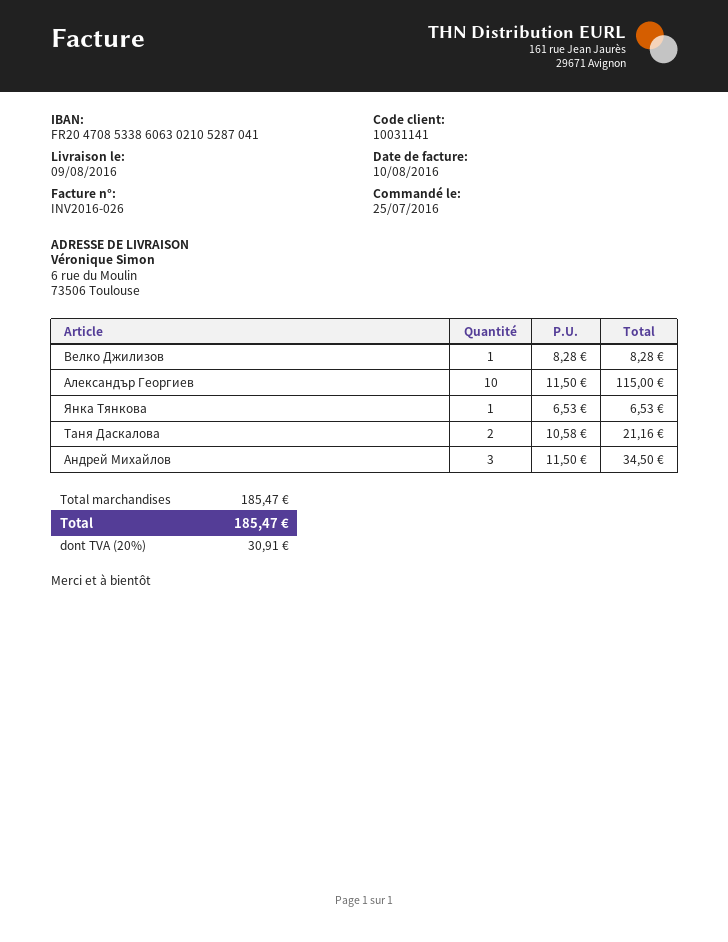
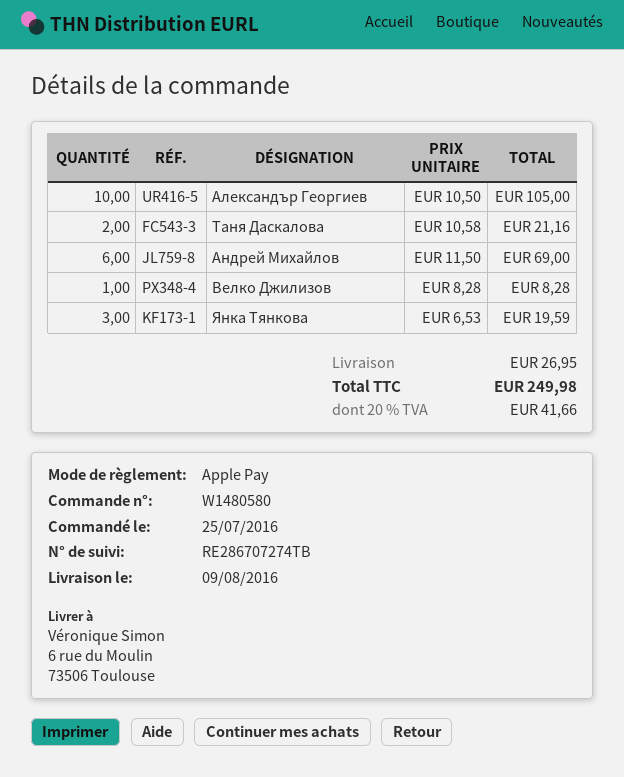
Александър Георгиев: 10 x 11.50 = 115.00 -> 10 x 10.50 = 105.00
Янка Тянкова: 1 x 6.53 = 6.53 -> 3 x 6.53 = 19.59
Андрей Михайлов: 3 x 11.50 = 34.50 -> 6 x 11.50 = 69.00
shipping: none -> 26.95
tax: 20% = 30.91 -> 20% = 41.66
total: 185.47 -> 249.98

